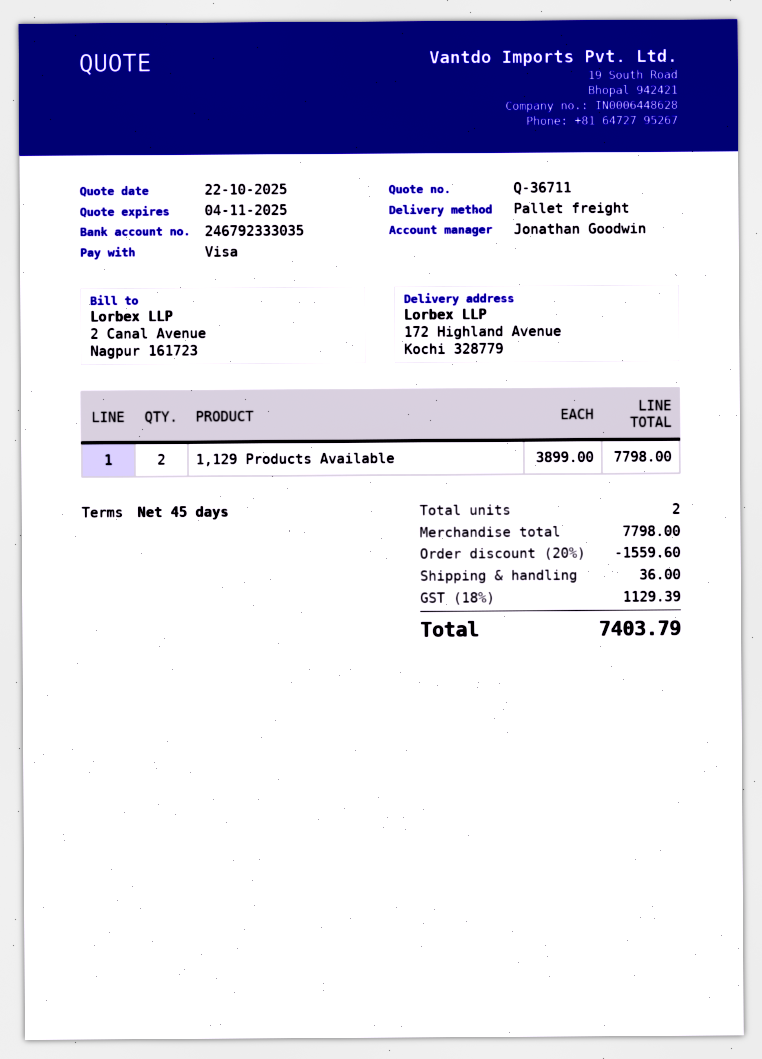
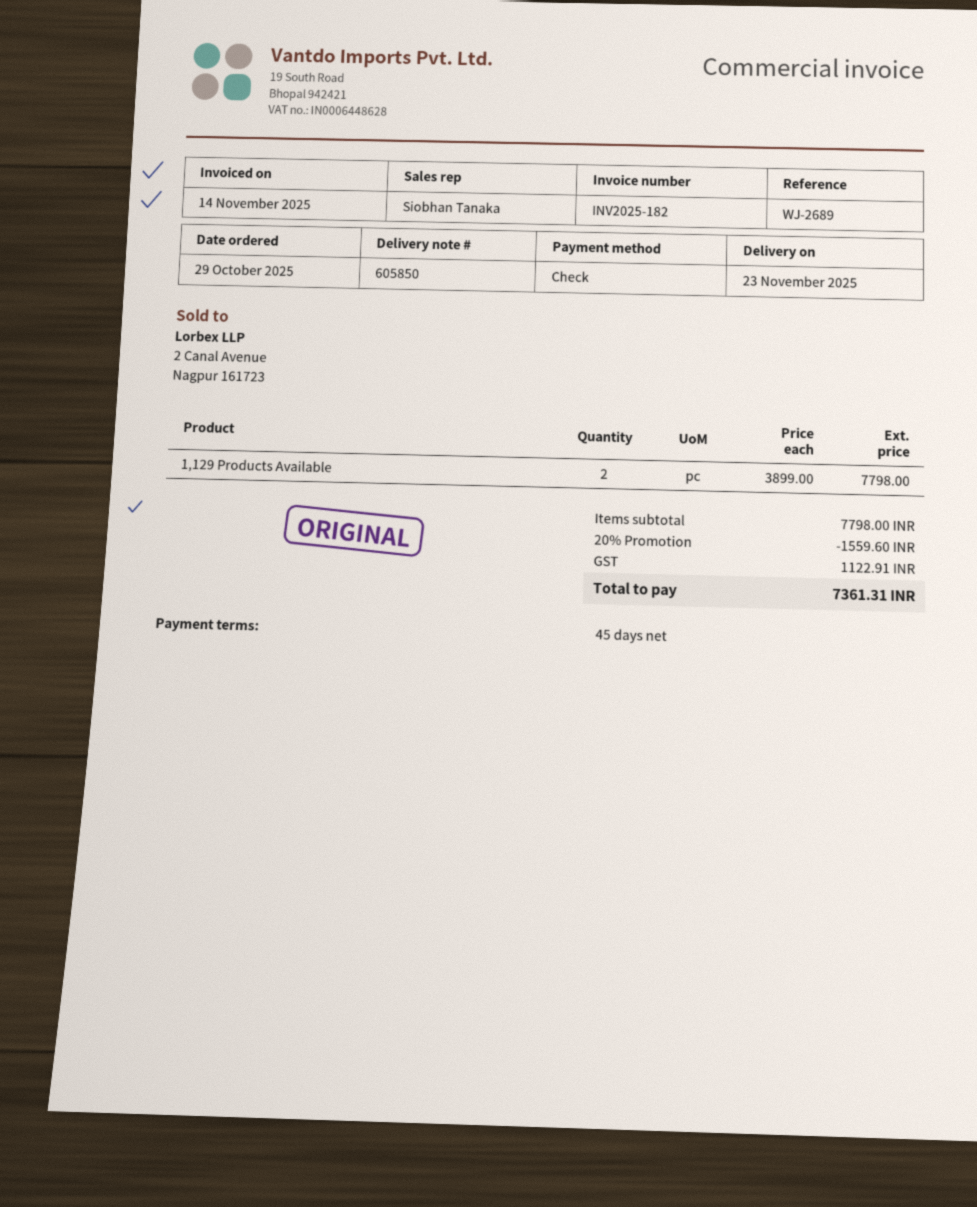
sales rep: Jonathan Goodwin -> Siobhan Tanaka
payment method: Visa -> cheque
shipping: 36.00 -> none
tax: 1129.39 -> 1122.91
total: 7403.79 -> 7361.31

